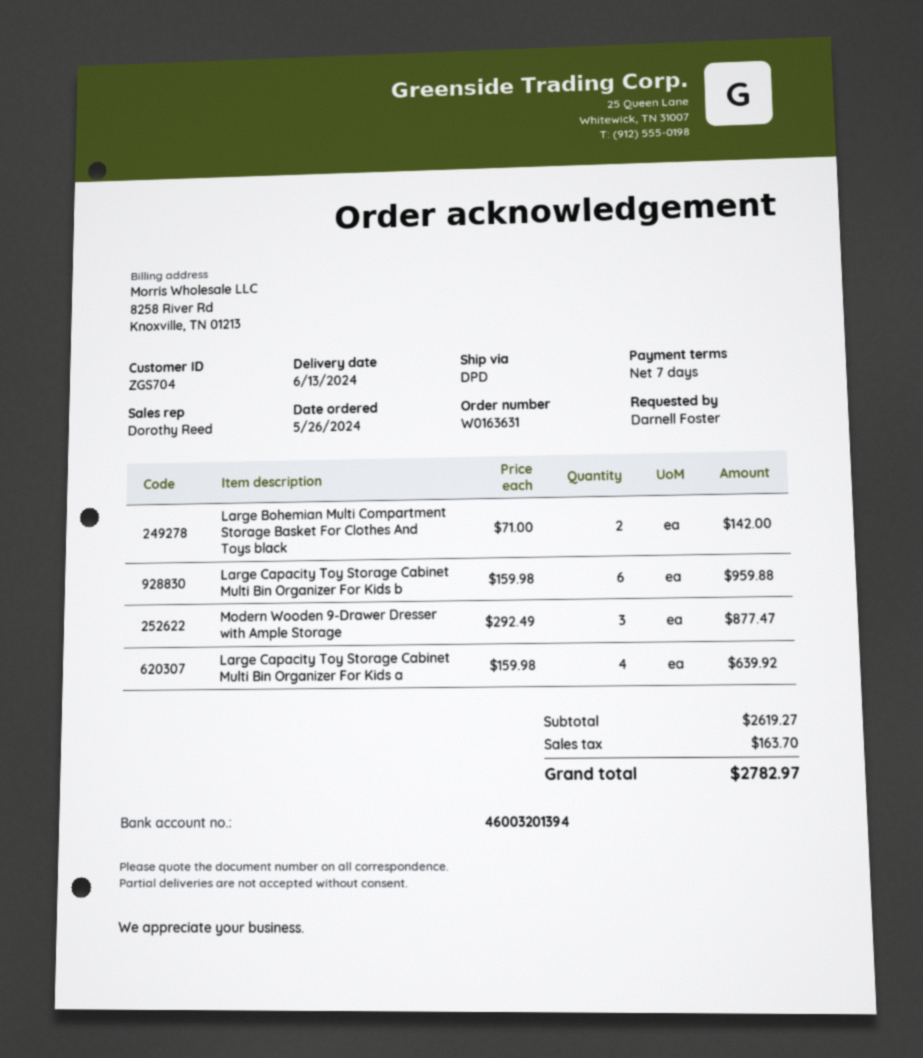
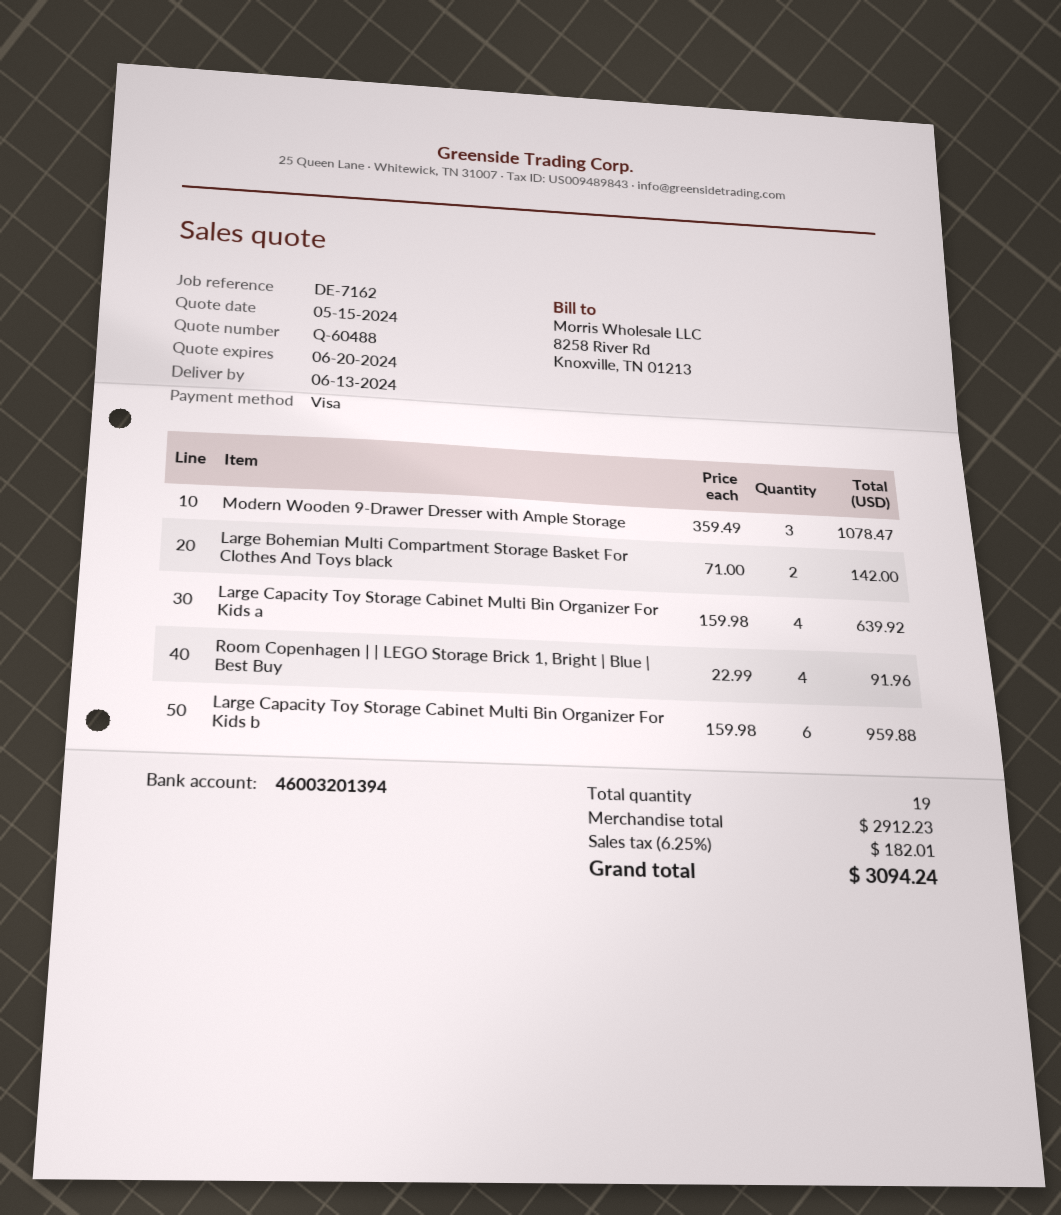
Modern Wooden 9-Drawer Dresser with Ample Storage: 3 x 292.49 = 877.47 -> 3 x 359.49 = 1078.47
Room Copenhagen | | LEGO Storage Brick 1, Bright | Blue | Best Buy: none -> 4 x 22.99 = 91.96
subtotal: 2619.27 -> 2912.23
tax: 163.70 -> 182.01
total: 2782.97 -> 3094.24

